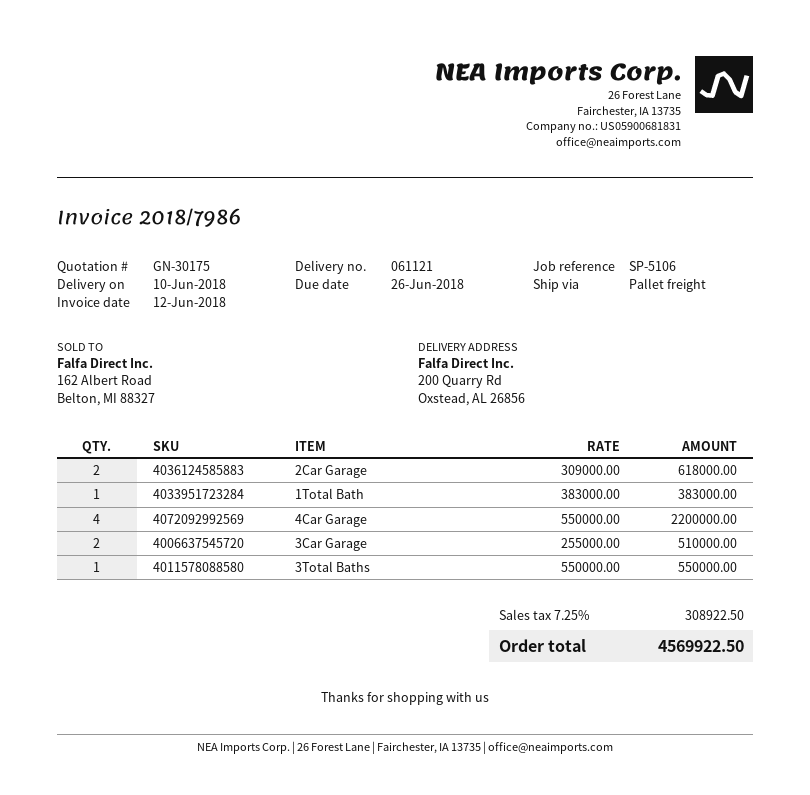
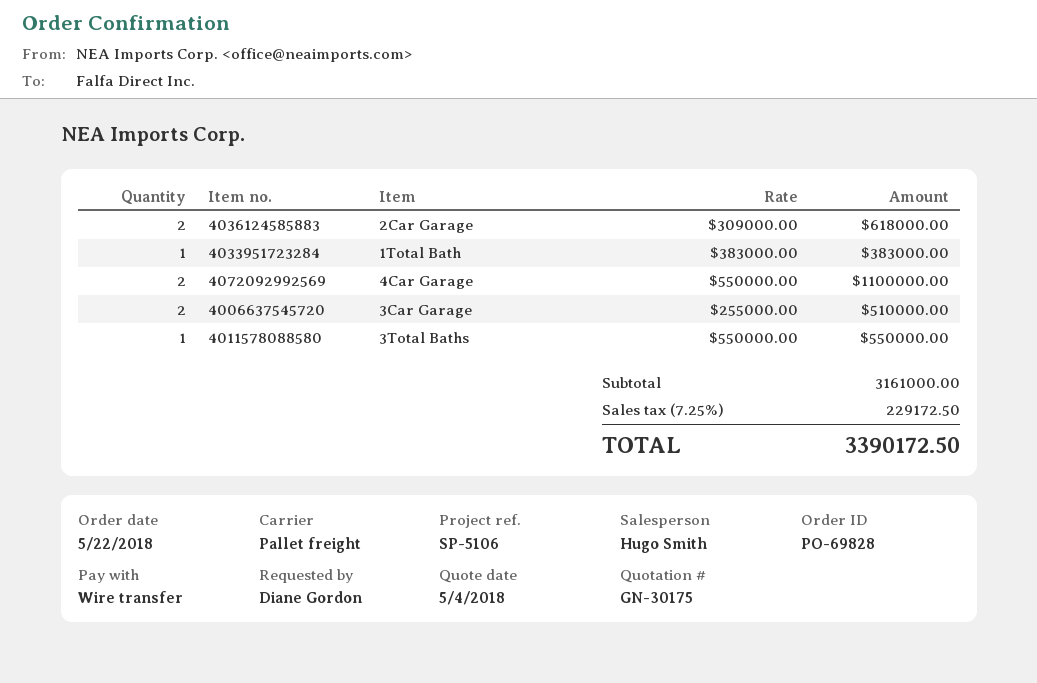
4Car Garage: 4 x 550000.00 = 2200000.00 -> 2 x 550000.00 = 1100000.00
tax: 7.25% = 308922.50 -> 7.25% = 229172.50
total: 4569922.50 -> 3390172.50

